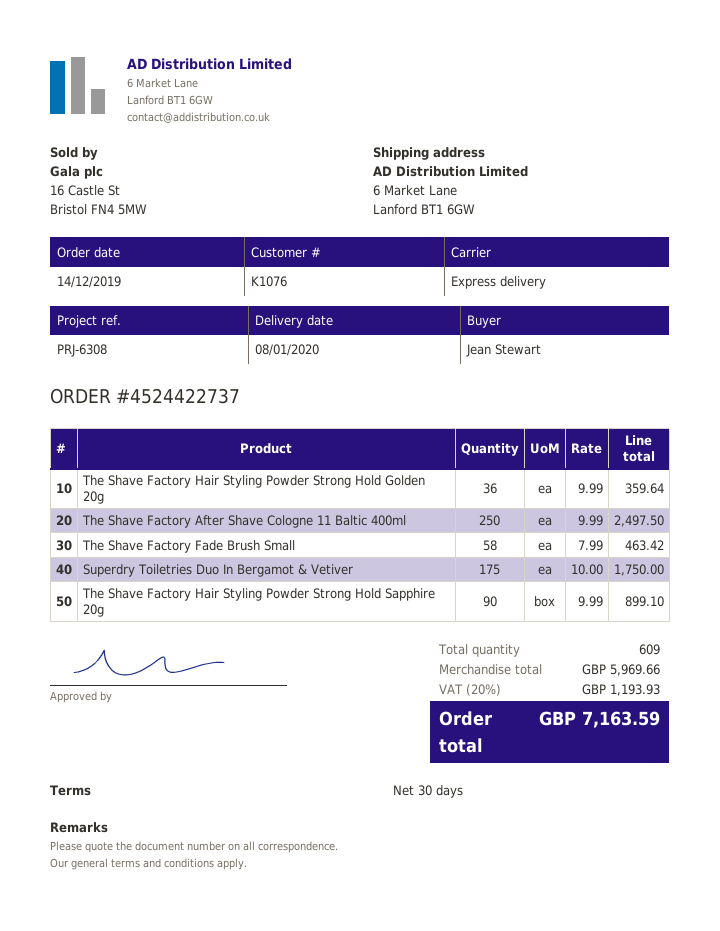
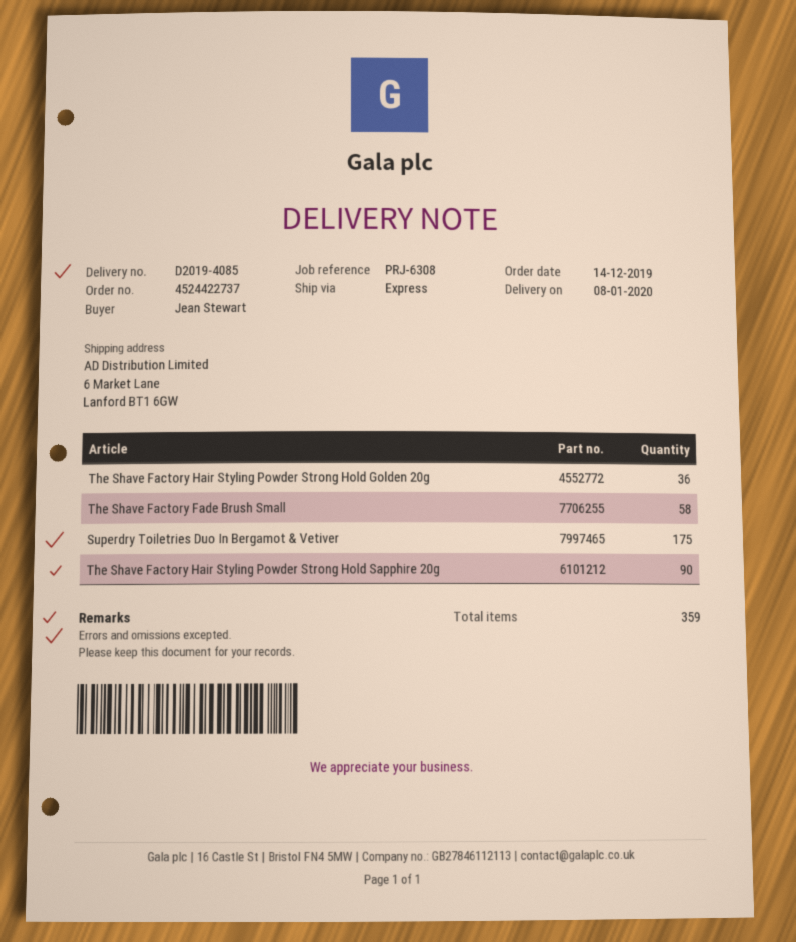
The Shave Factory After Shave Cologne 11 Baltic 400ml: 250 -> none
total quantity: 609 -> 359

